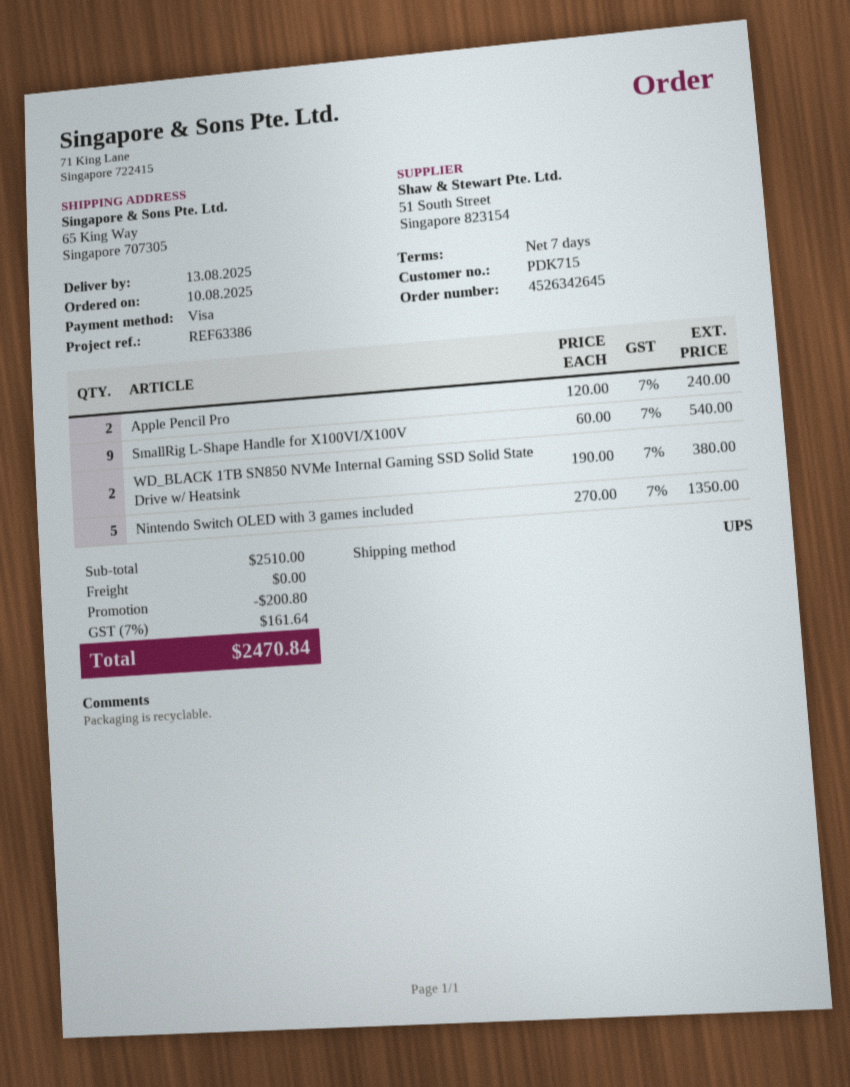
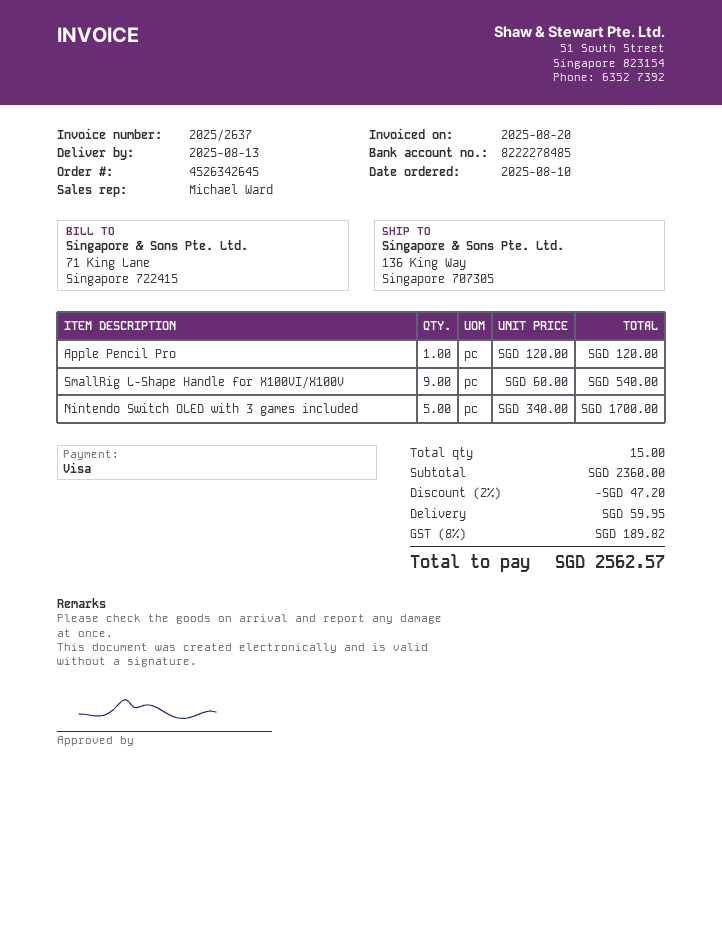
ship to: 65 King Way, Singapore 707305 -> 136 King Way, Singapore 707305
Apple Pencil Pro: 2 x 120.00 = 240.00 -> 1 x 120.00 = 120.00
WD_BLACK 1TB SN850 NVMe Internal Gaming SSD Solid State Drive w/ Heatsink: 2 x 190.00 = 380.00 -> none
Nintendo Switch OLED with 3 games included: 5 x 270.00 = 1350.00 -> 5 x 340.00 = 1700.00
subtotal: 2510.00 -> 2360.00
discount: 200.80 -> 47.20
shipping: 0.00 -> 59.95
tax: 7% = 161.64 -> 8% = 189.82
total: 2470.84 -> 2562.57

